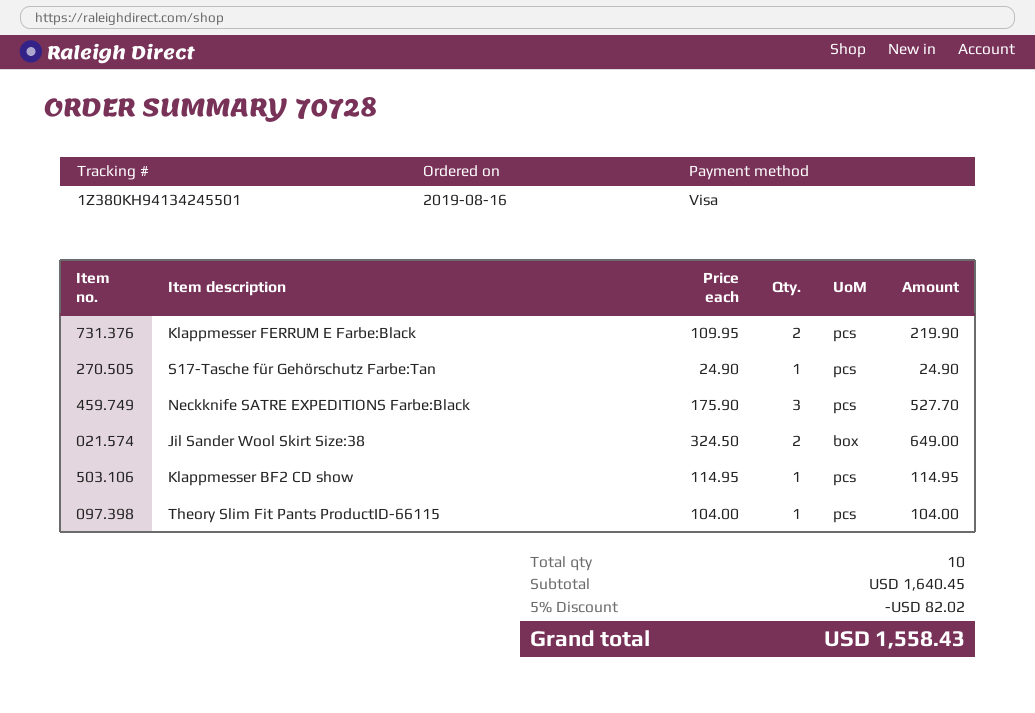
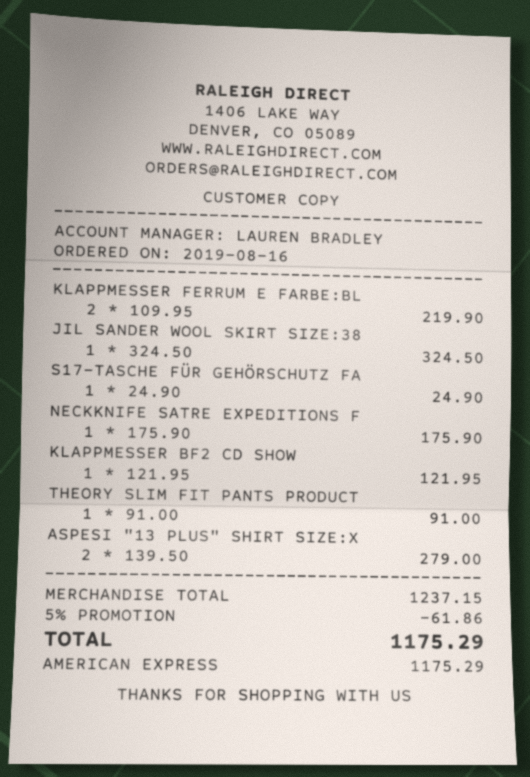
payment method: Visa -> American Express
Neckknife SATRE EXPEDITIONS Farbe:Black: 3 x 175.90 = 527.70 -> 1 x 175.90 = 175.90
Jil Sander Wool Skirt Size:38: 2 x 324.50 = 649.00 -> 1 x 324.50 = 324.50
Klappmesser BF2 CD show: 1 x 114.95 = 114.95 -> 1 x 121.95 = 121.95
Theory Slim Fit Pants ProductID-66115: 1 x 104.00 = 104.00 -> 1 x 91.00 = 91.00
ASPESI "13 PLUS" SHIRT SIZE:X: none -> 2 x 139.50 = 279.00
subtotal: 1640.45 -> 1237.15
discount: 5% = 82.02 -> 5% = 61.86
total: 1558.43 -> 1175.29

